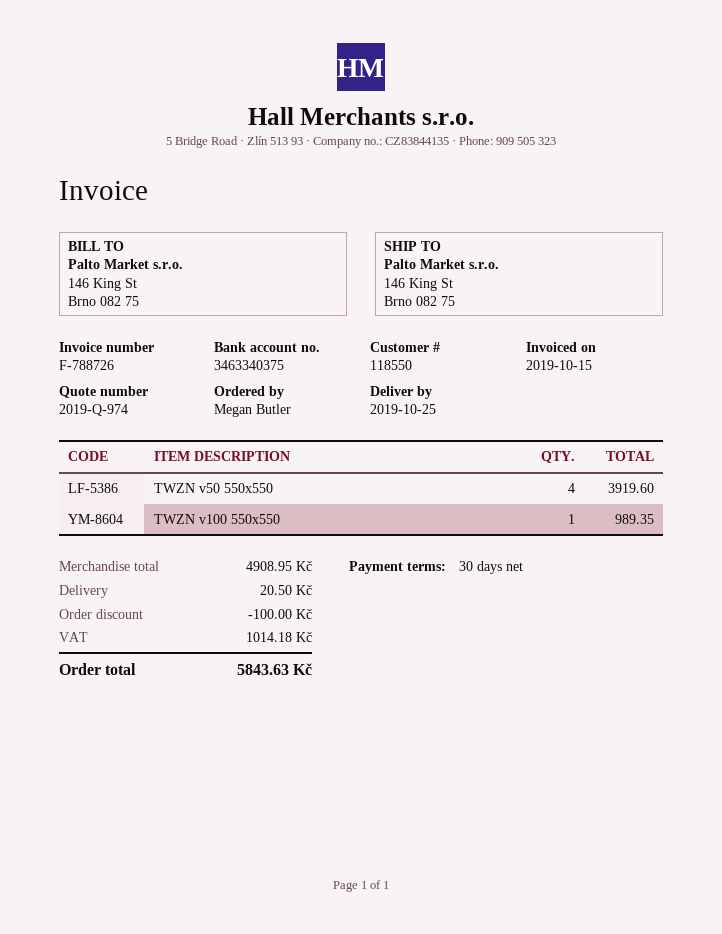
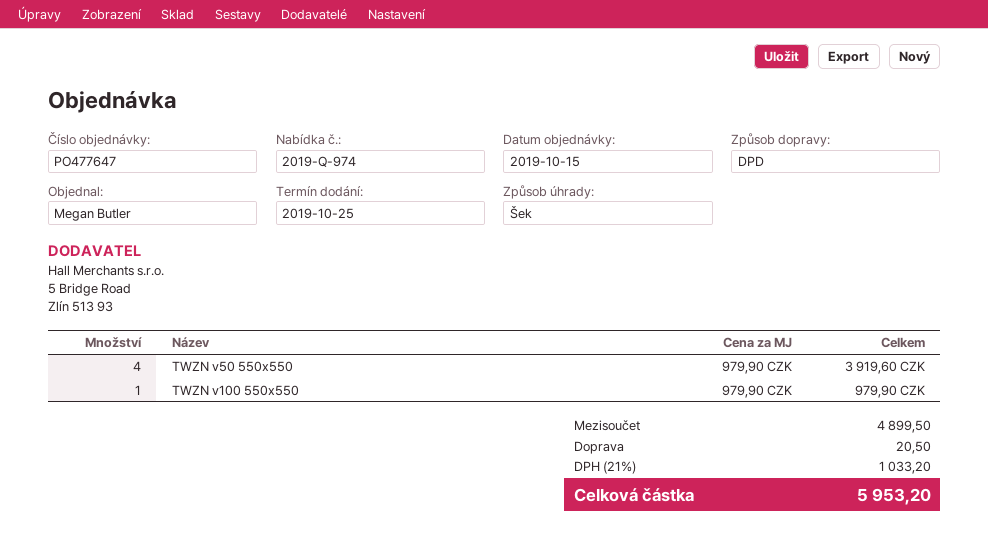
TWZN v100 550x550: 1 for 989.35 -> 1 for 979.90
subtotal: 4908.95 -> 4899.50
discount: 100.00 -> none
tax: 1014.18 -> 1033.20
total: 5843.63 -> 5953.20

